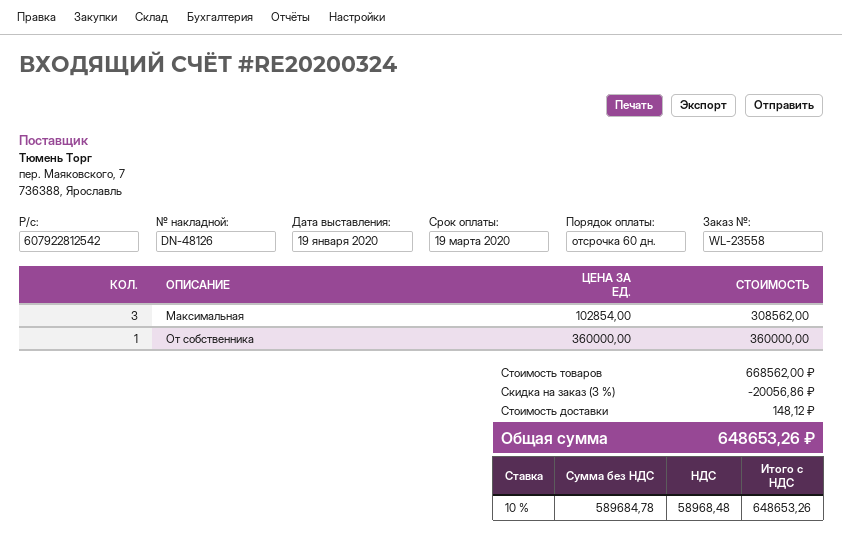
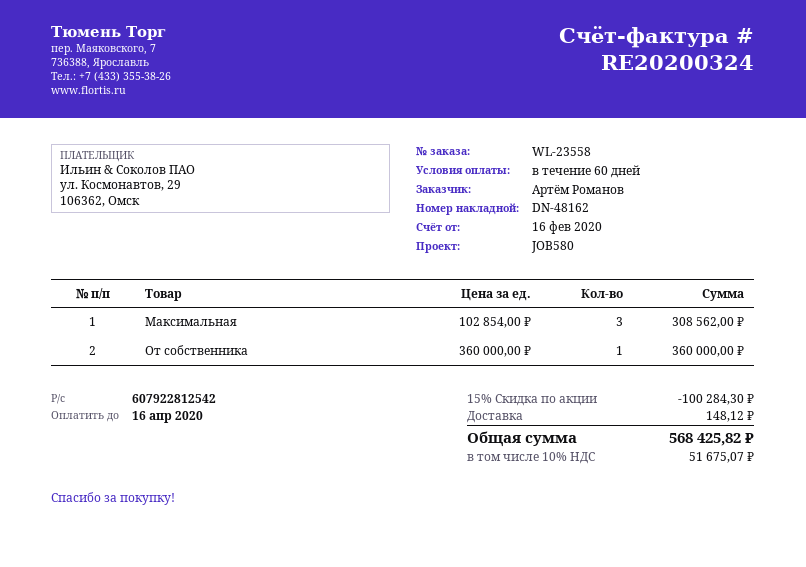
delivery note number: DN-48126 -> DN-48162
invoice date: 2020-01-19 -> 2020-02-16
due date: 2020-03-19 -> 2020-04-16
discount: 3% = 20056.86 -> 15% = 100284.30
tax: 10% = 58968.48 -> 10% = 51675.07
total: 648653.26 -> 568425.82

